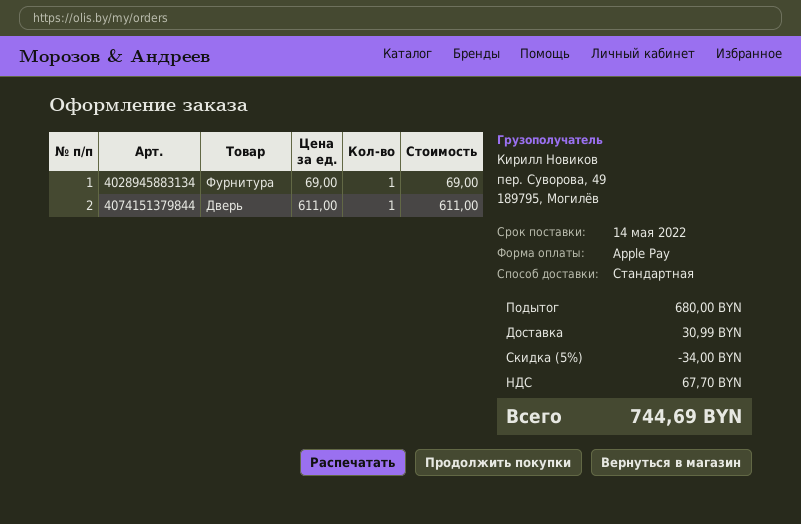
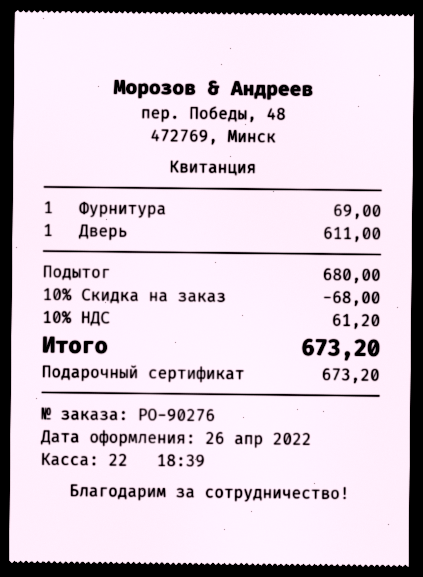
payment method: Apple Pay -> gift card
discount: 5% = 34.00 -> 10% = 68.00
shipping: 30.99 -> none
tax: 67.70 -> 61.20
total: 744.69 -> 673.20

